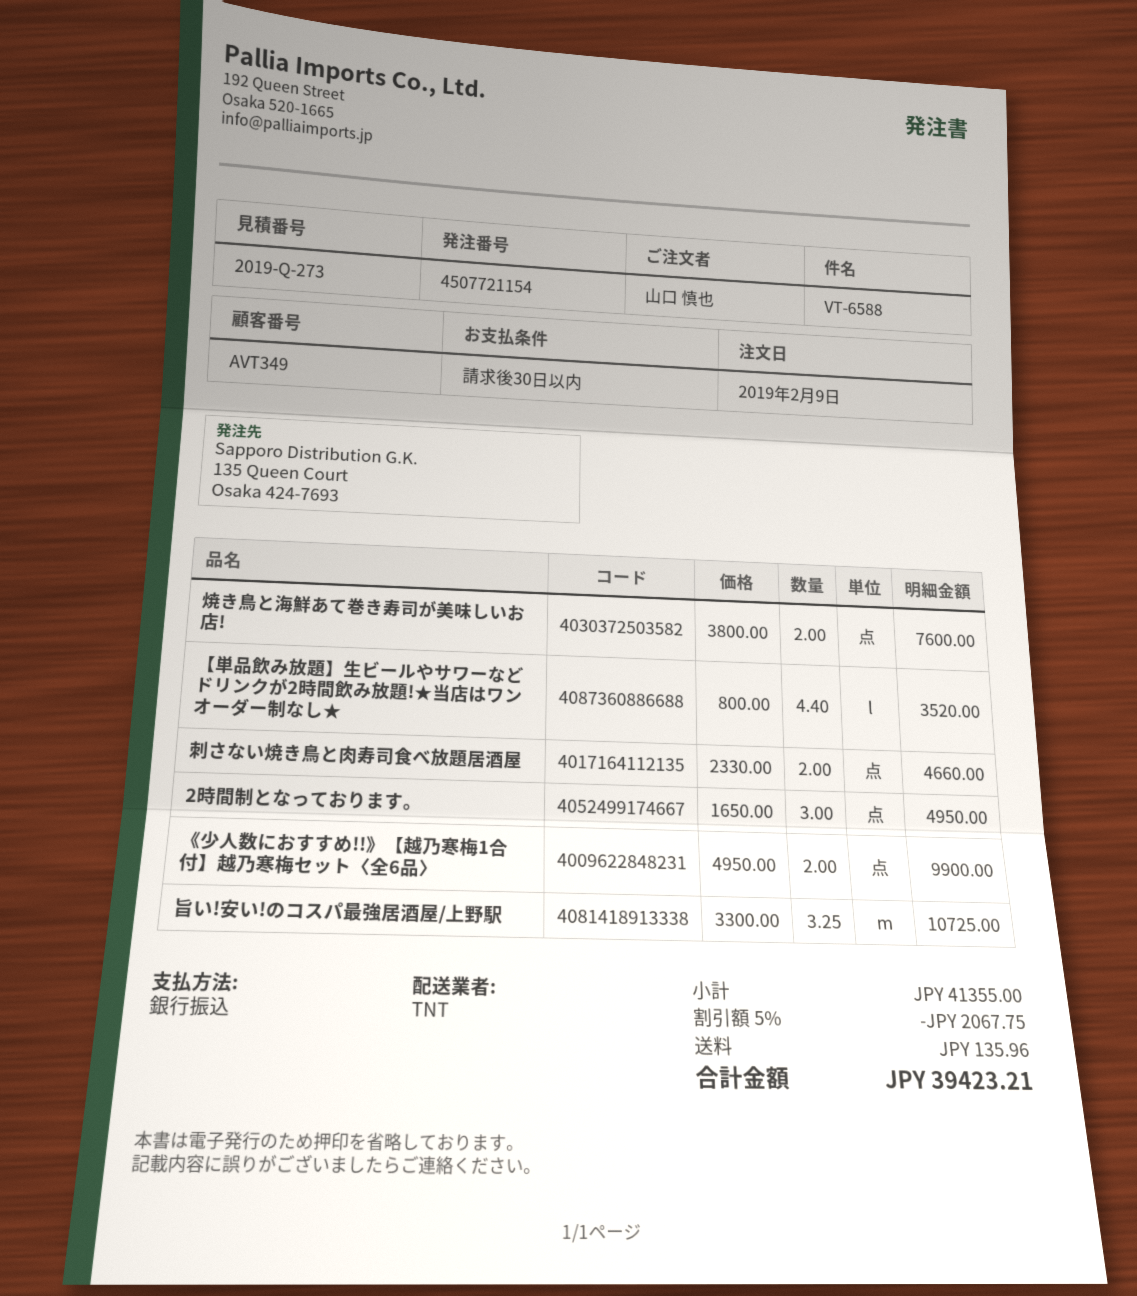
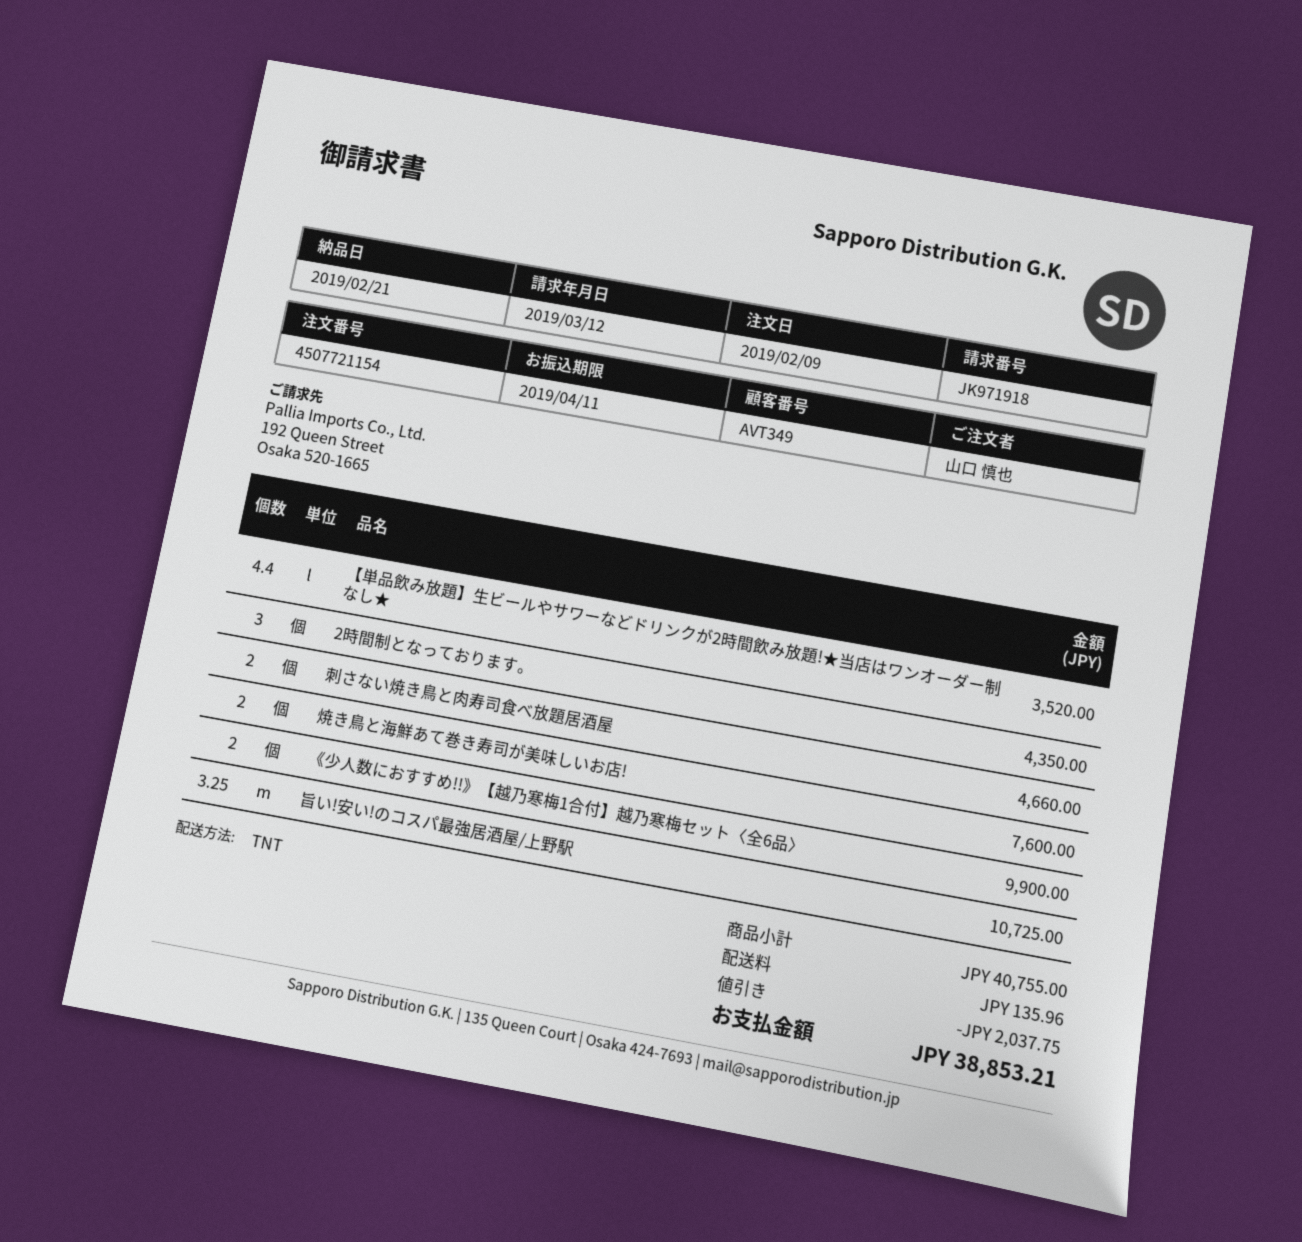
2時間制となっております。: 3 for 4950.00 -> 3 for 4350.00
subtotal: 41355.00 -> 40755.00
discount: 2067.75 -> 2037.75
total: 39423.21 -> 38853.21

